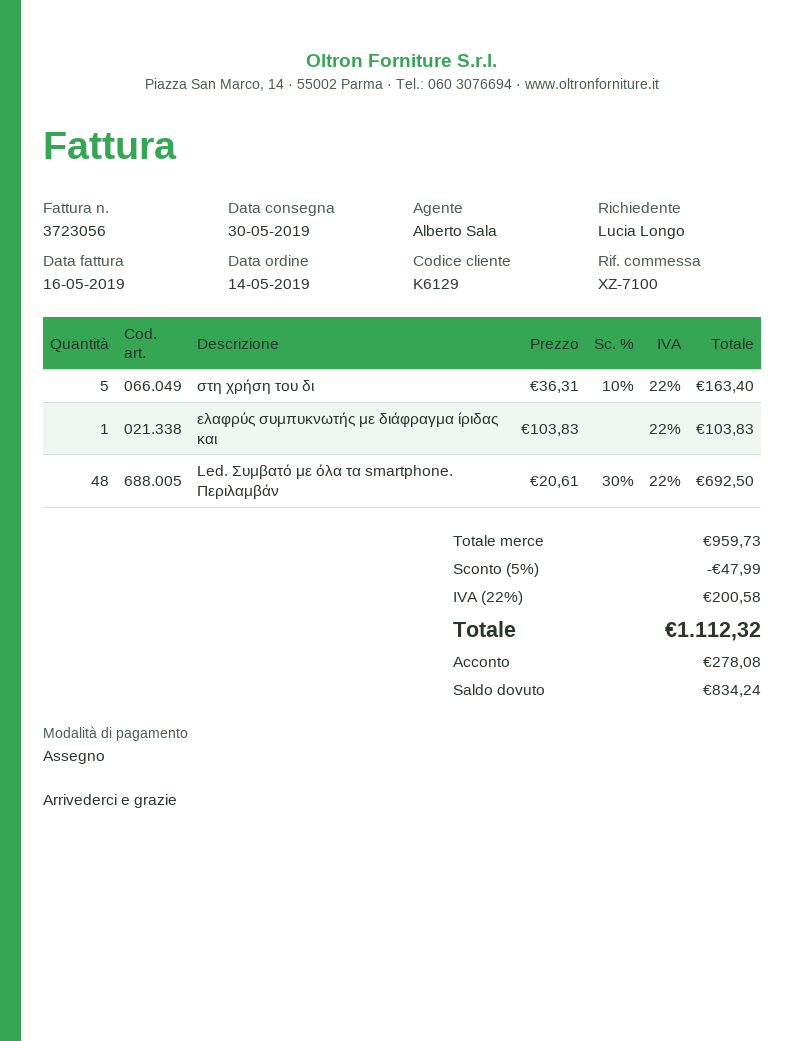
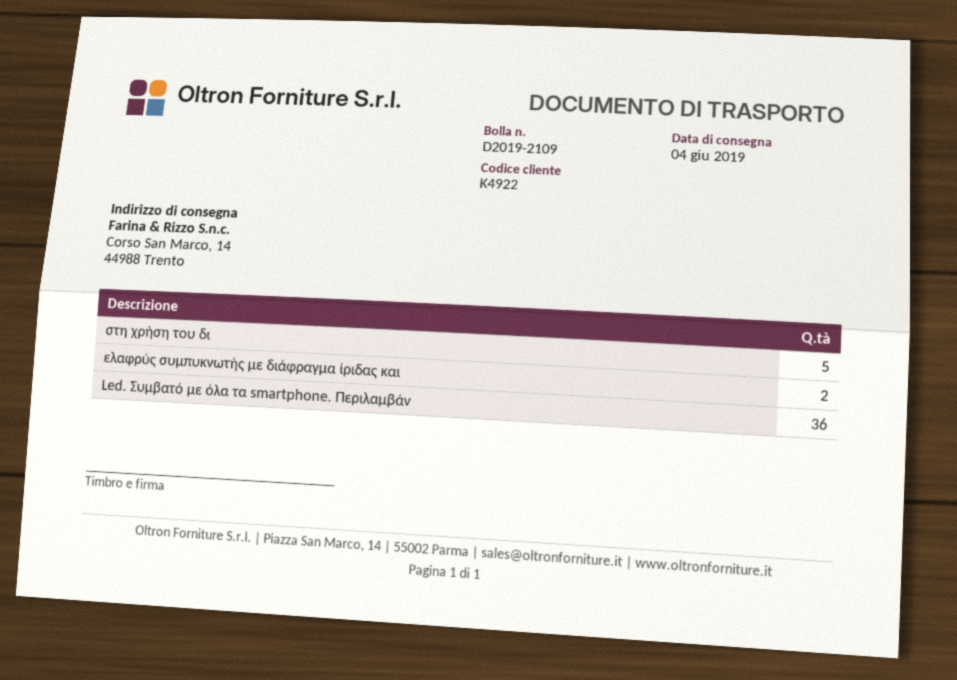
delivery date: 2019-05-30 -> 2019-06-04
customer number: K6129 -> K4922
ελαφρύς συμπυκνωτής με διάφραγμα ίριδας και: 1 -> 2
Led. Συμβατό με όλα τα smartphone. Περιλαμβάν: 48 -> 36

